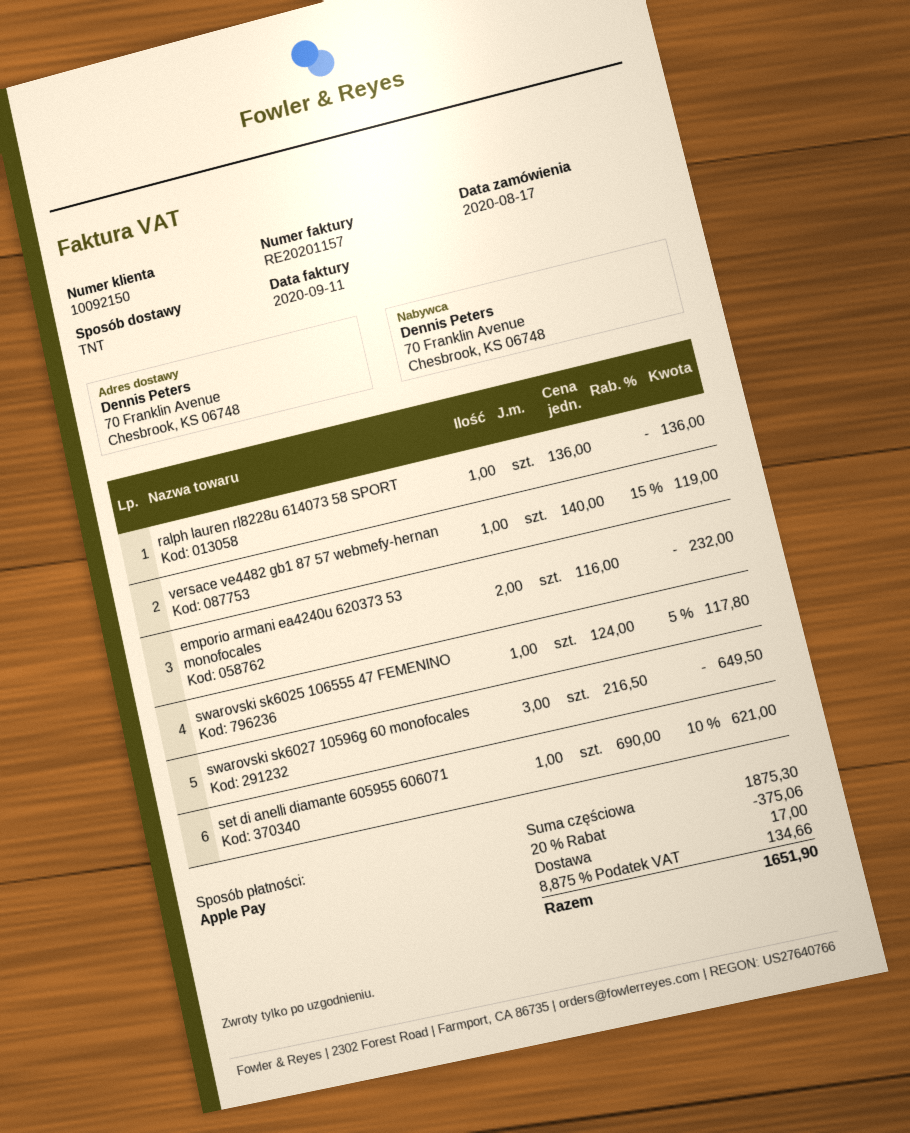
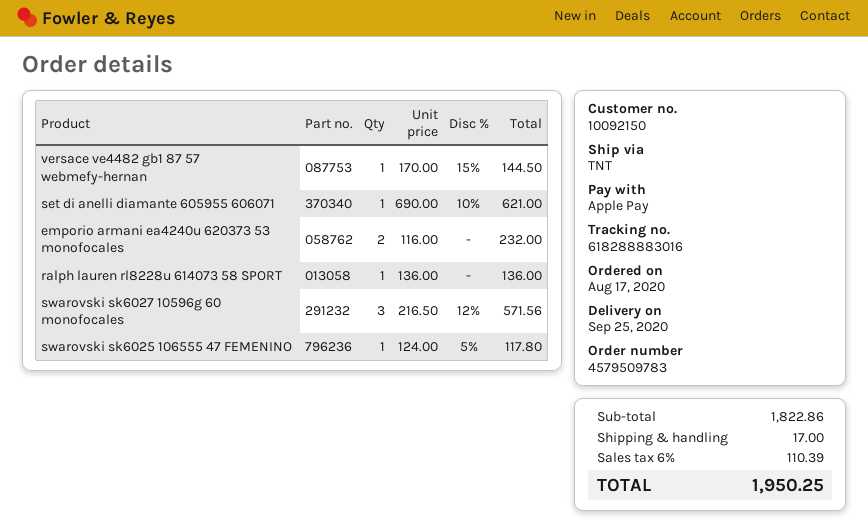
versace ve4482 gb1 87 57 webmefy-hernan: 1 x 140.00 - 15% = 119.00 -> 1 x 170.00 - 15% = 144.50
swarovski sk6027 10596g 60 monofocales: 3 x 216.50 = 649.50 -> 3 x 216.50 - 12% = 571.56
subtotal: 1875.30 -> 1822.86
discount: 20% = 375.06 -> none
tax: 8.875% = 134.66 -> 6% = 110.39
total: 1651.90 -> 1950.25

